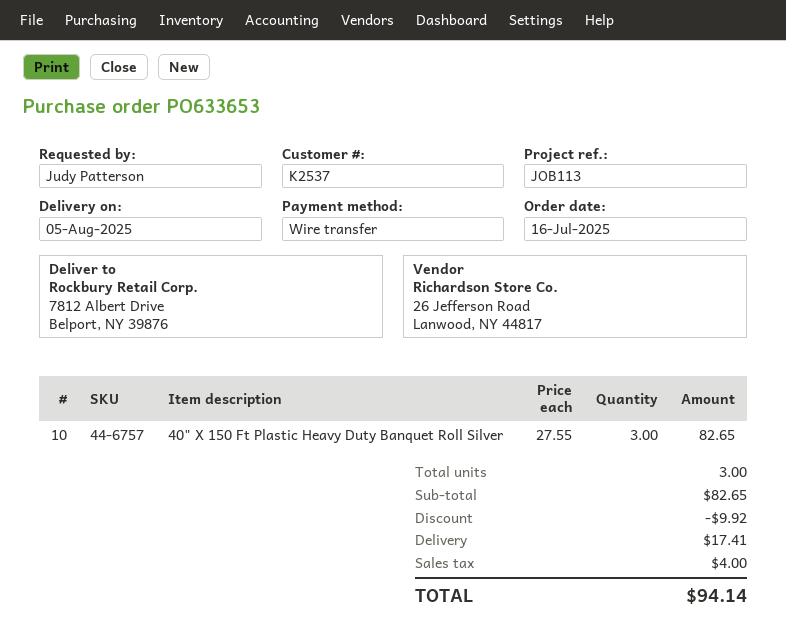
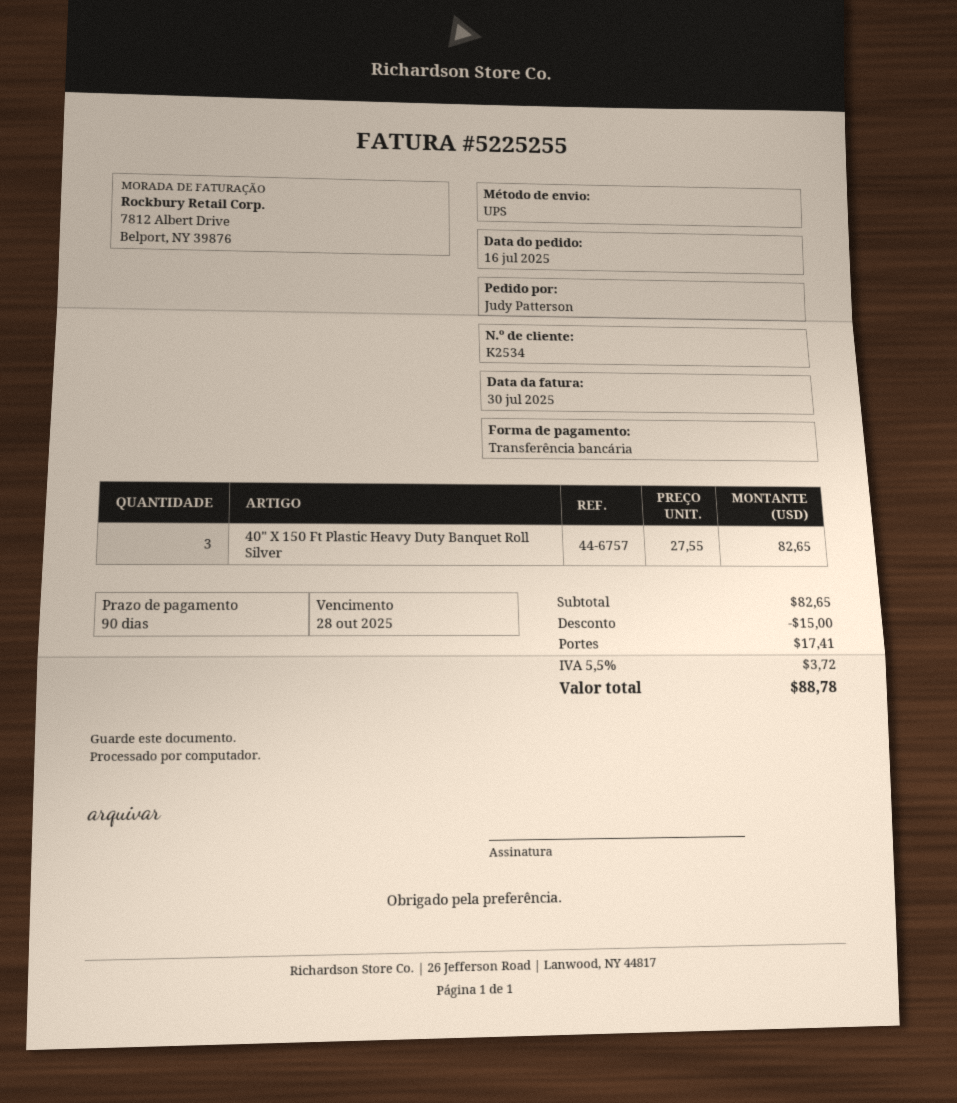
customer number: K2537 -> K2534
discount: 9.92 -> 15.00
tax: 4.00 -> 3.72
total: 94.14 -> 88.78

